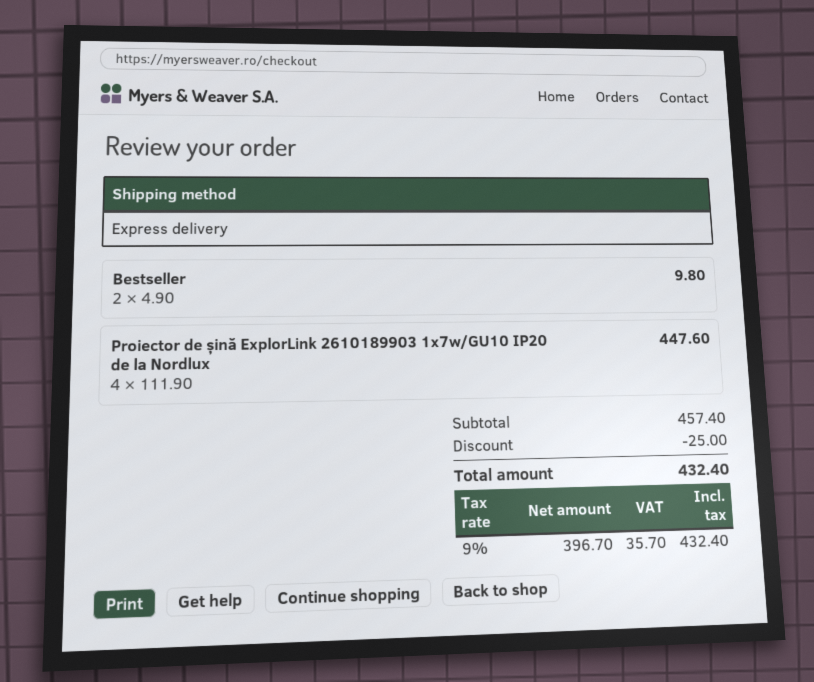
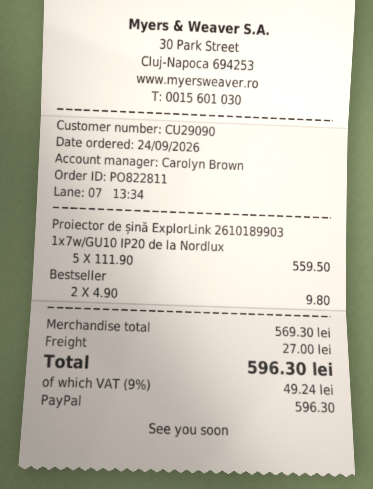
Proiector de șină ExplorLink 2610189903 1x7w/GU10 IP20 de la Nordlux: 4 x 111.90 = 447.60 -> 5 x 111.90 = 559.50
subtotal: 457.40 -> 569.30
discount: 25.00 -> none
shipping: none -> 27.00
tax: 9% = 35.70 -> 9% = 49.24
total: 432.40 -> 596.30

